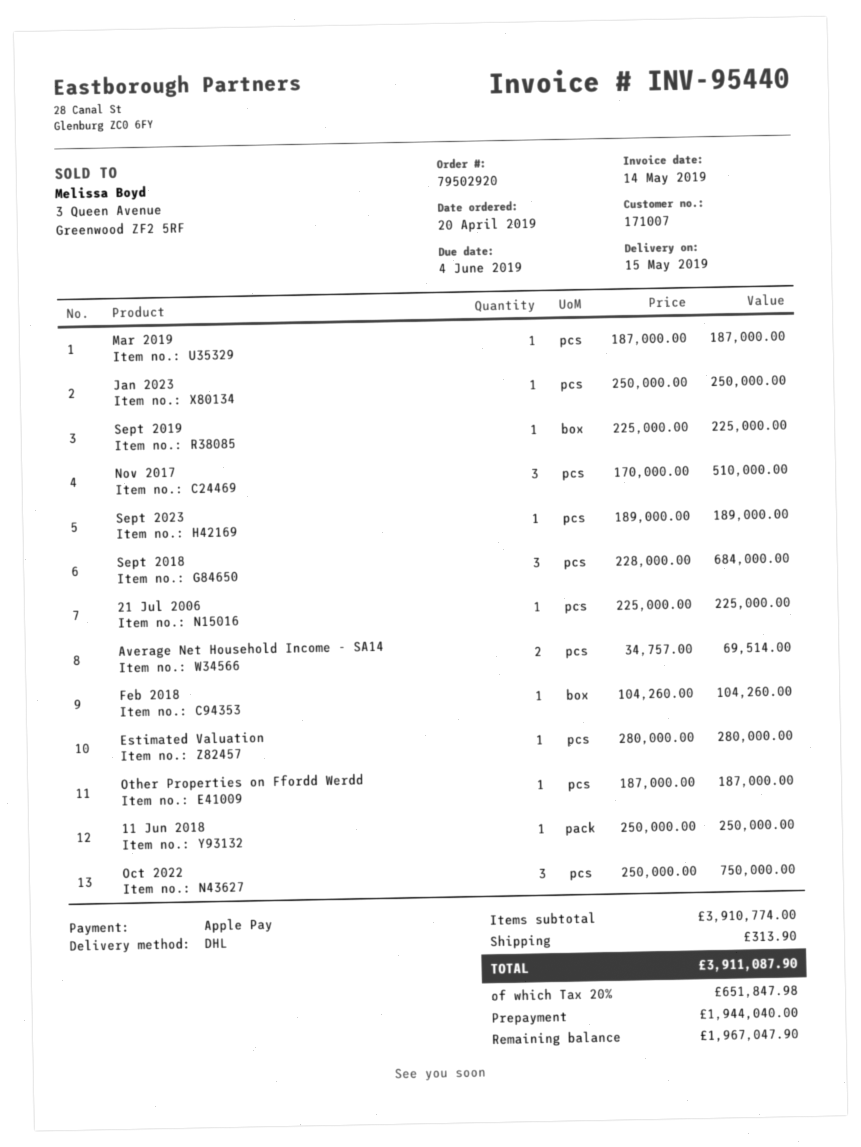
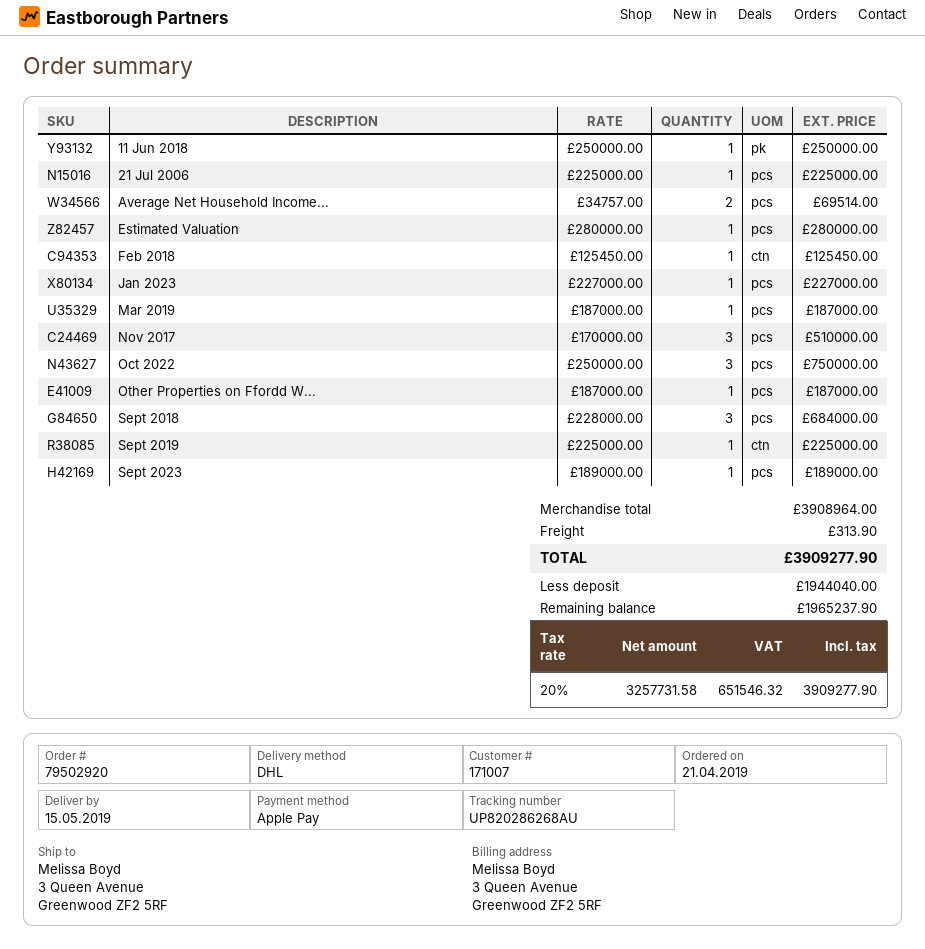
order date: 2019-04-20 -> 2019-04-21
Jan 2023: 1 x 250000.00 = 250000.00 -> 1 x 227000.00 = 227000.00
Feb 2018: 1 x 104260.00 = 104260.00 -> 1 x 125450.00 = 125450.00
subtotal: 3910774.00 -> 3908964.00
tax: 20% = 651847.98 -> 20% = 651546.32
total: 3911087.90 -> 3909277.90
balance: 1967047.90 -> 1965237.90

